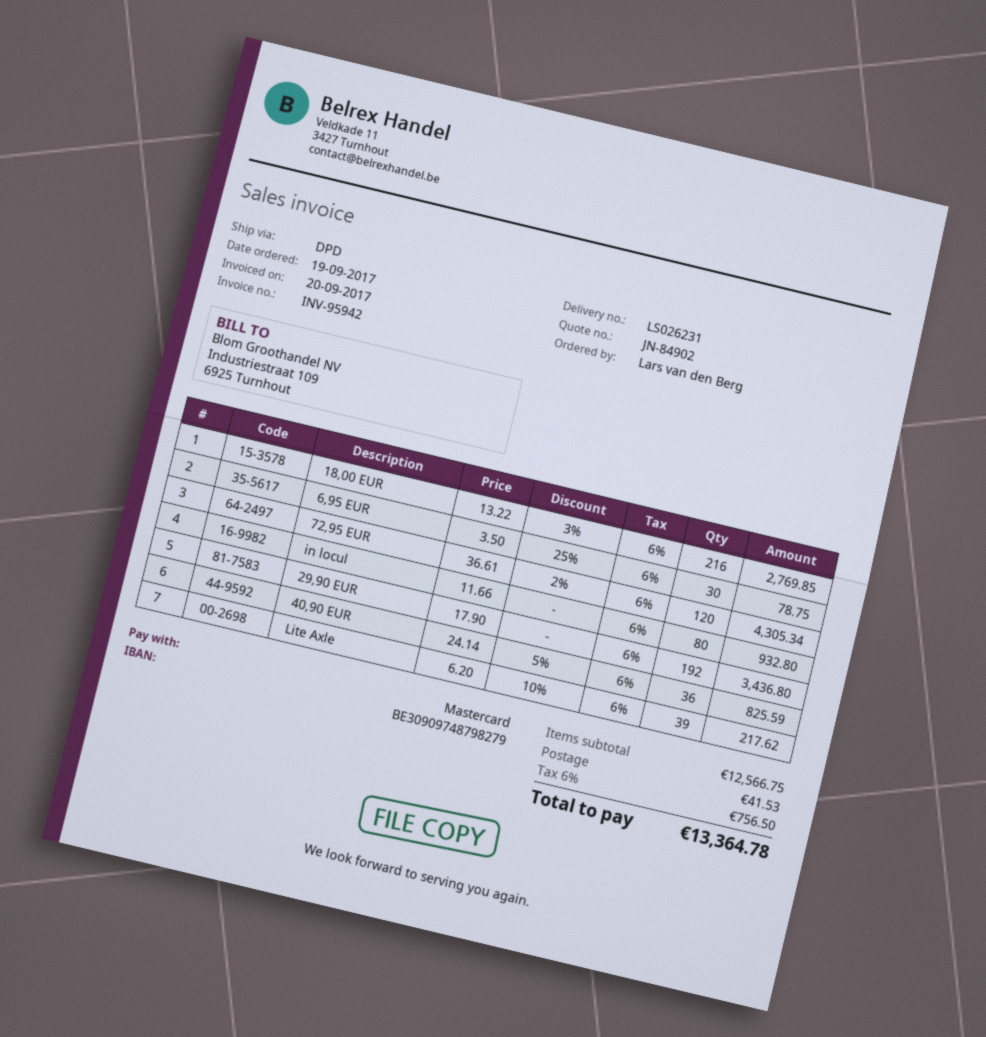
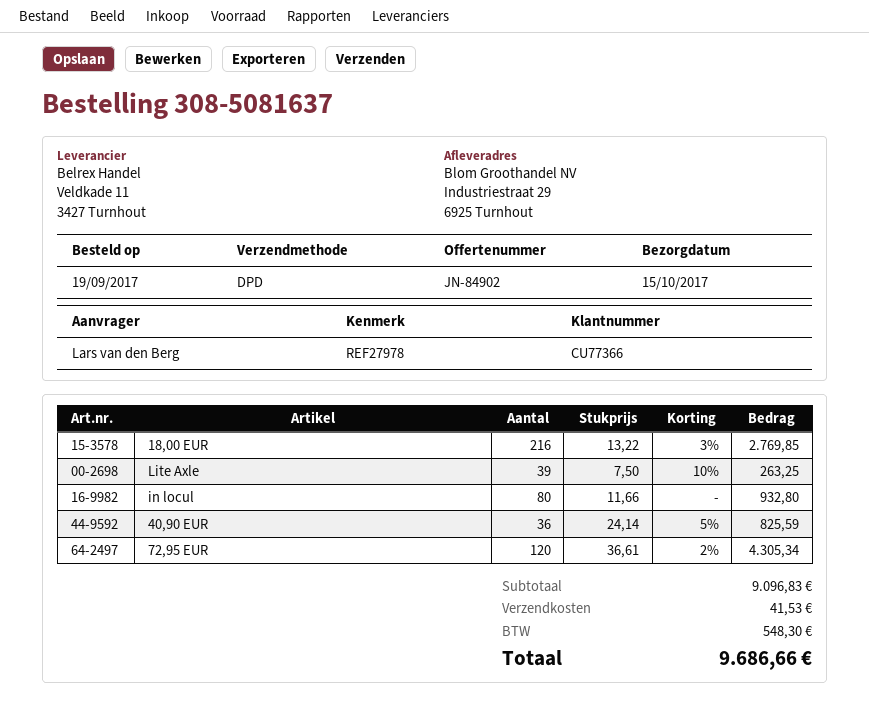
6,95 EUR: 30 x 3.50 - 25% = 78.75 -> none
29,90 EUR: 192 x 17.90 = 3436.80 -> none
Lite Axle: 39 x 6.20 - 10% = 217.62 -> 39 x 7.50 - 10% = 263.25
subtotal: 12566.75 -> 9096.83
tax: 756.50 -> 548.30
total: 13364.78 -> 9686.66

